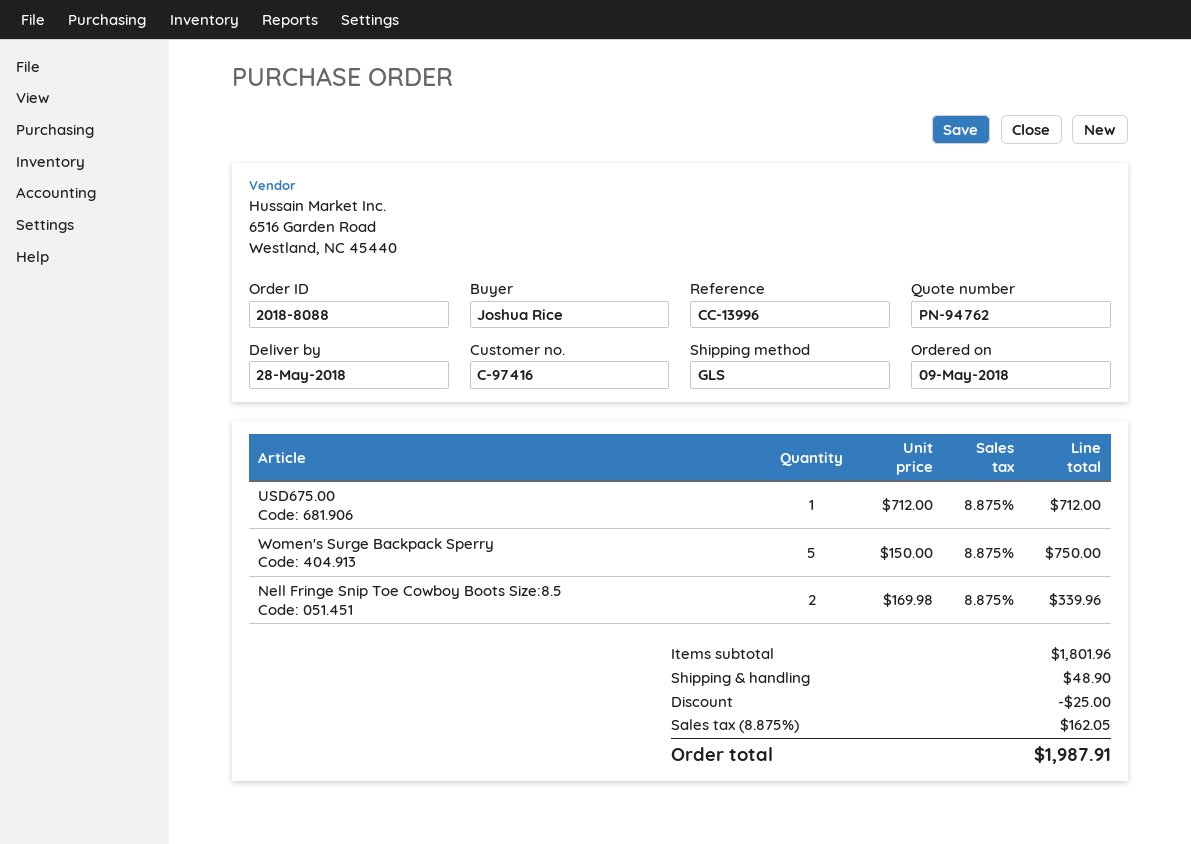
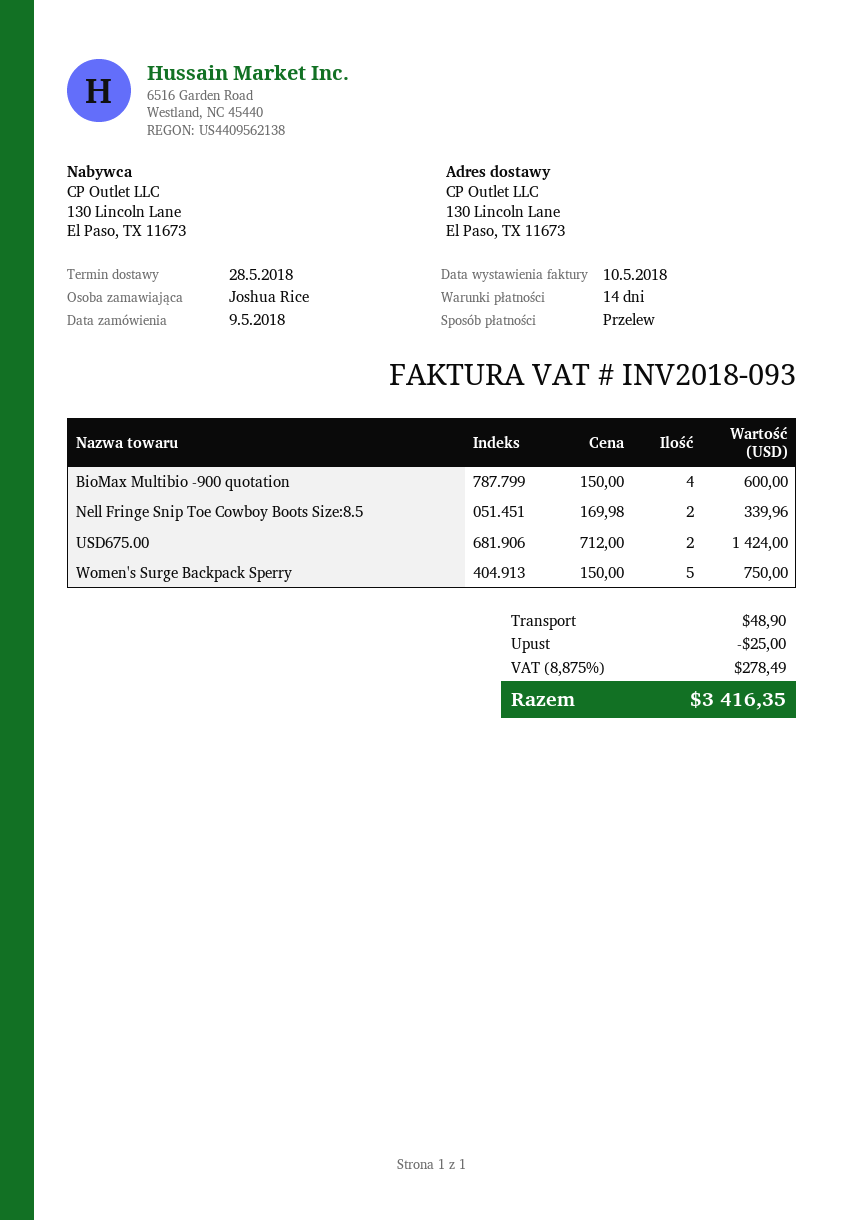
USD675.00: 1 x 712.00 = 712.00 -> 2 x 712.00 = 1424.00
BioMax Multibio -900 quotation: none -> 4 x 150.00 = 600.00
tax: 8.875% = 162.05 -> 8.875% = 278.49
total: 1987.91 -> 3416.35

